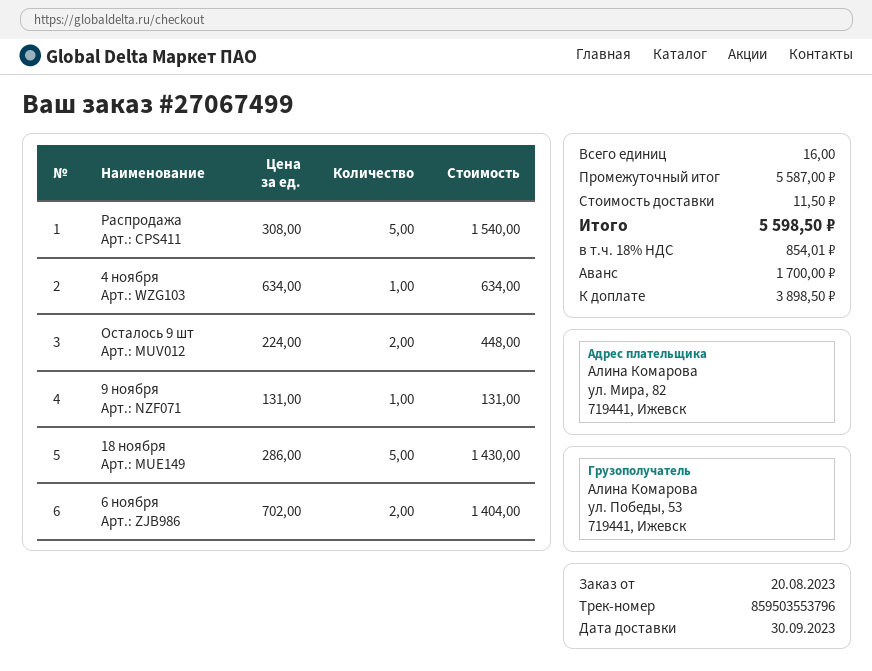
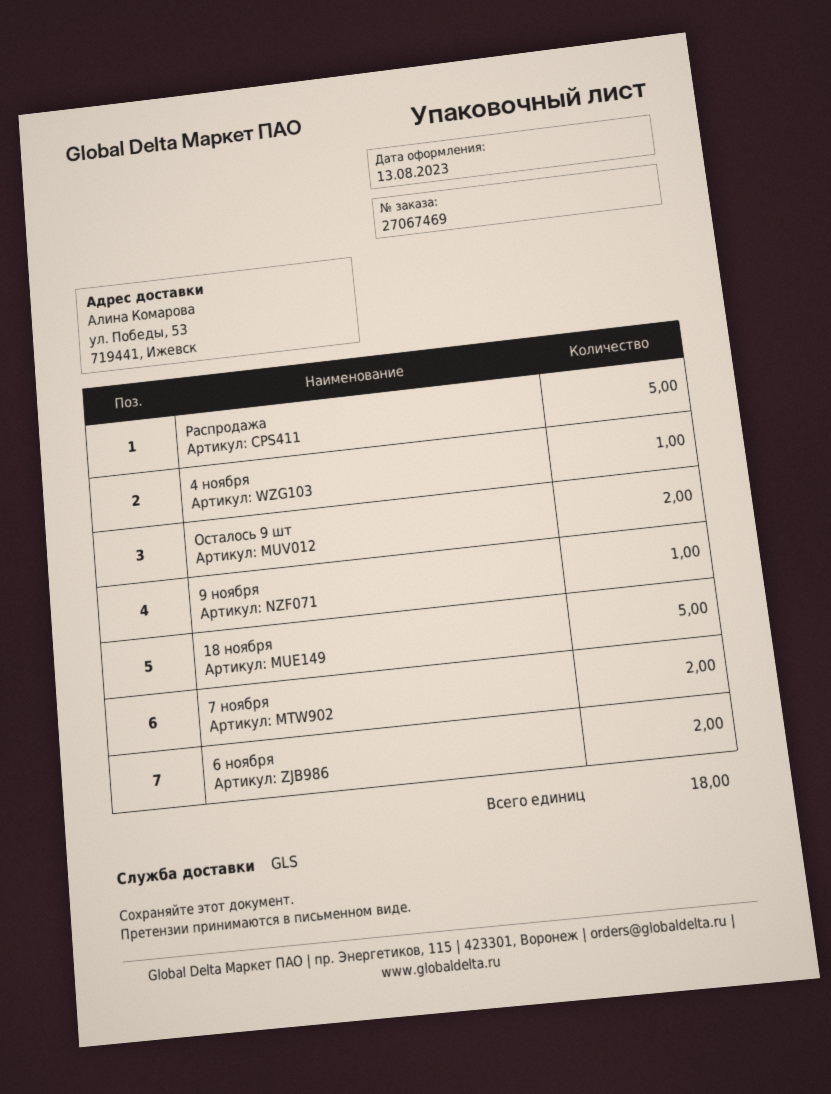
order number: 27067499 -> 27067469
order date: 2023-08-20 -> 2023-08-13
7 ноября: none -> 2
total quantity: 16 -> 18

